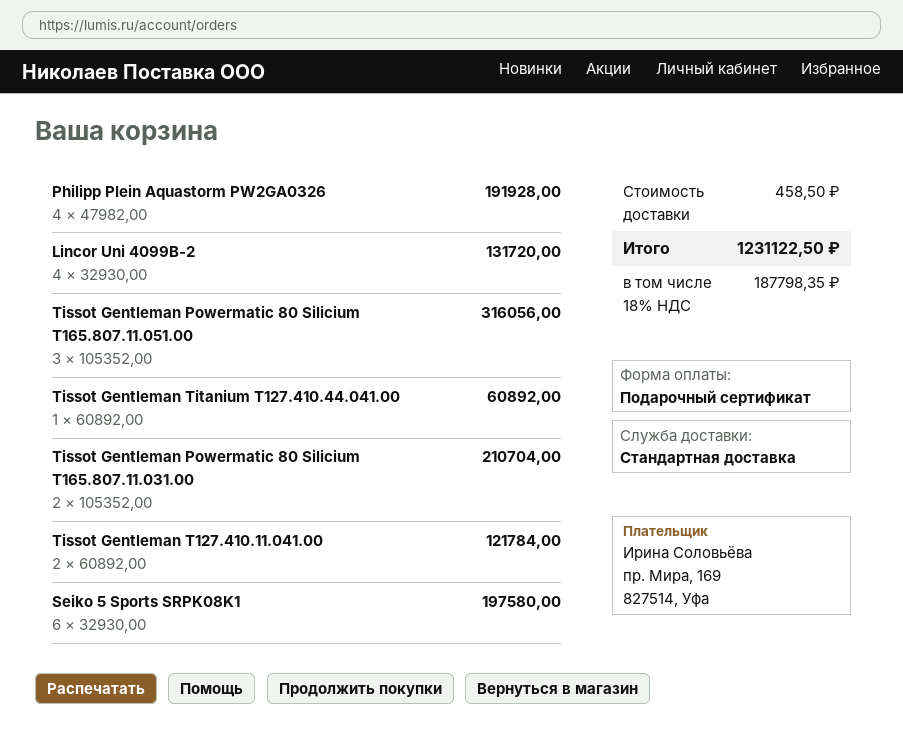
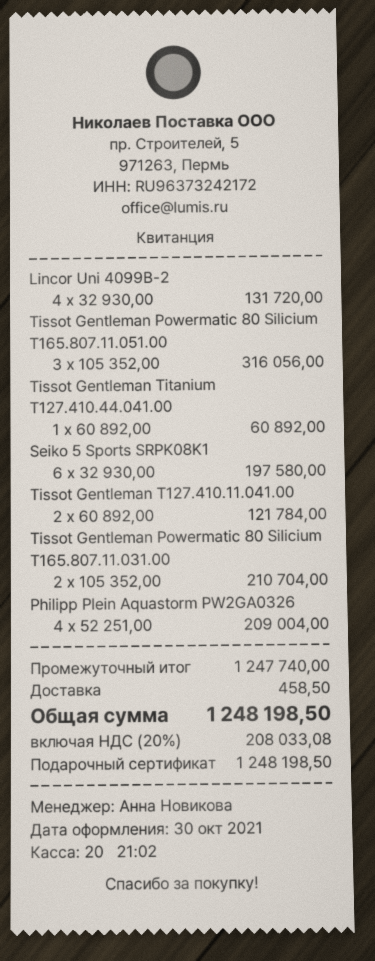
Philipp Plein Aquastorm PW2GA0326: 4 x 47982.00 = 191928.00 -> 4 x 52251.00 = 209004.00
tax: 18% = 187798.35 -> 20% = 208033.08
total: 1231122.50 -> 1248198.50

